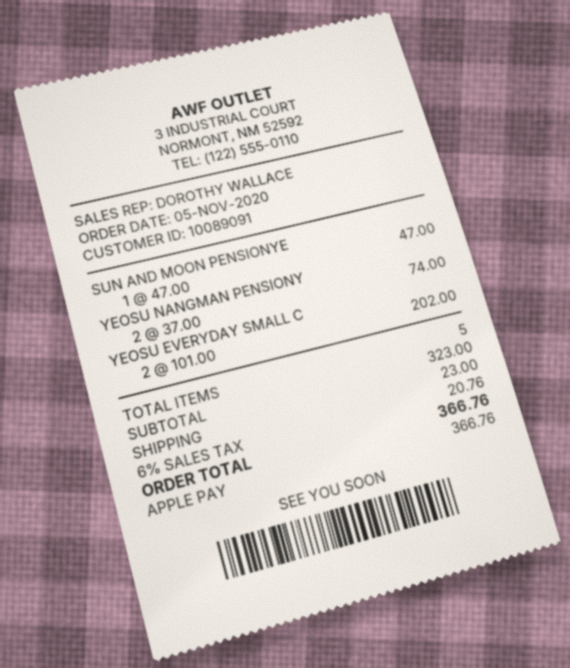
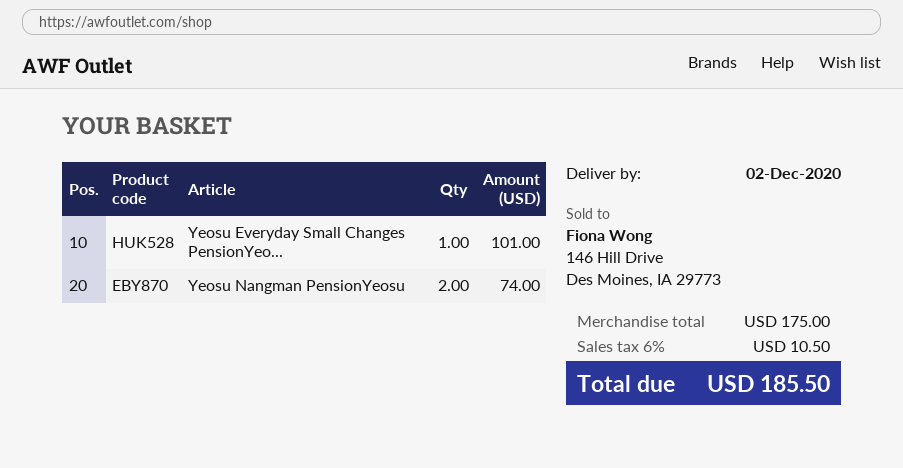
SUN AND MOON PENSIONYE: 1 for 47.00 -> none
YEOSU EVERYDAY SMALL C: 2 for 202.00 -> 1 for 101.00
subtotal: 323.00 -> 175.00
shipping: 23.00 -> none
tax: 6% = 20.76 -> 6% = 10.50
total: 366.76 -> 185.50

